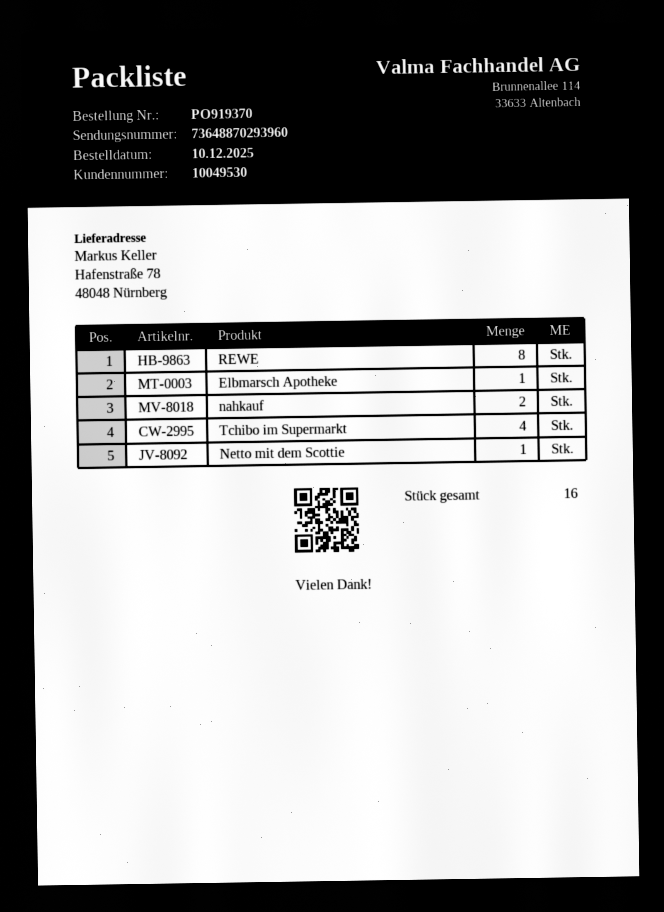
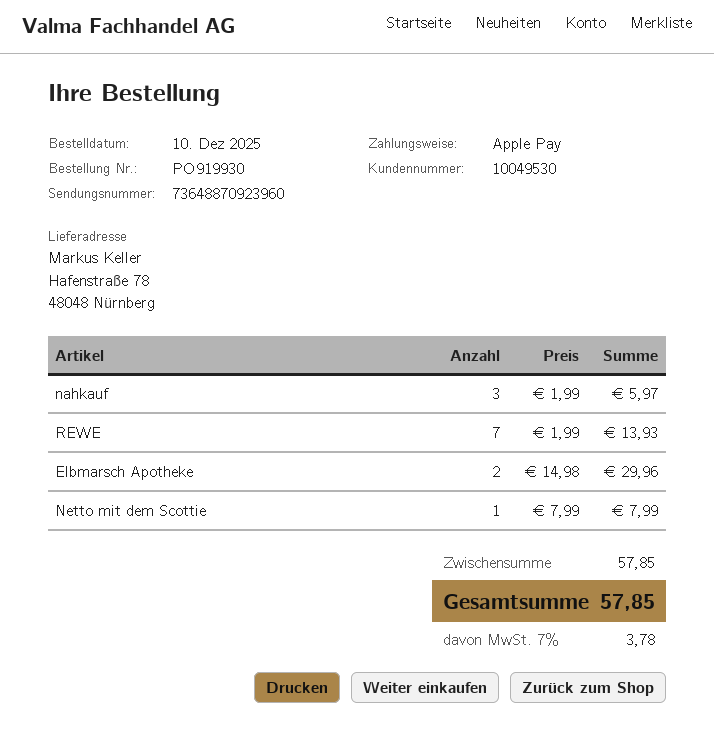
order number: PO919370 -> PO919930
tracking number: 73648870293960 -> 73648870923960
REWE: 8 -> 7
Elbmarsch Apotheke: 1 -> 2
nahkauf: 2 -> 3
Tchibo im Supermarkt: 4 -> none

